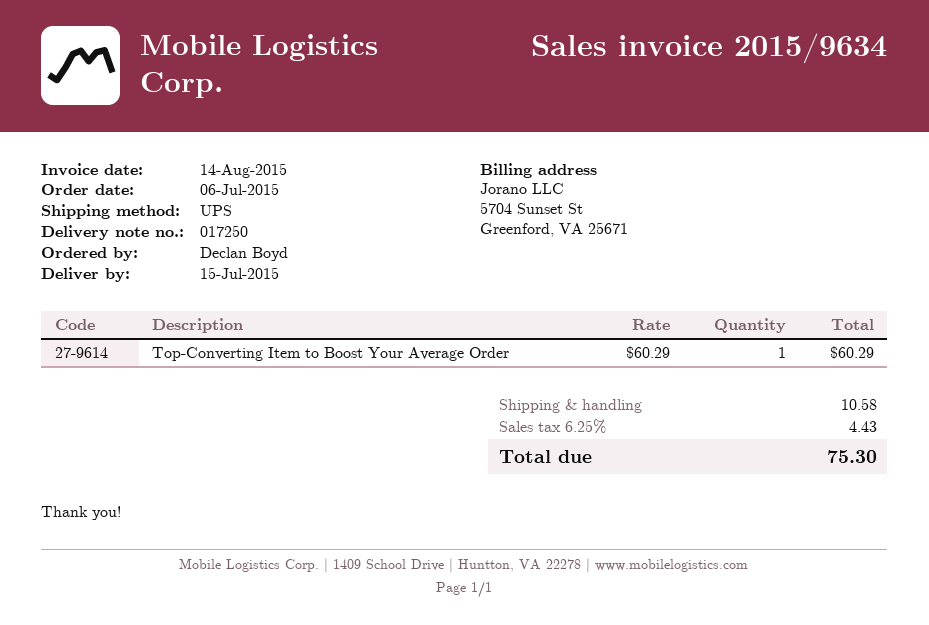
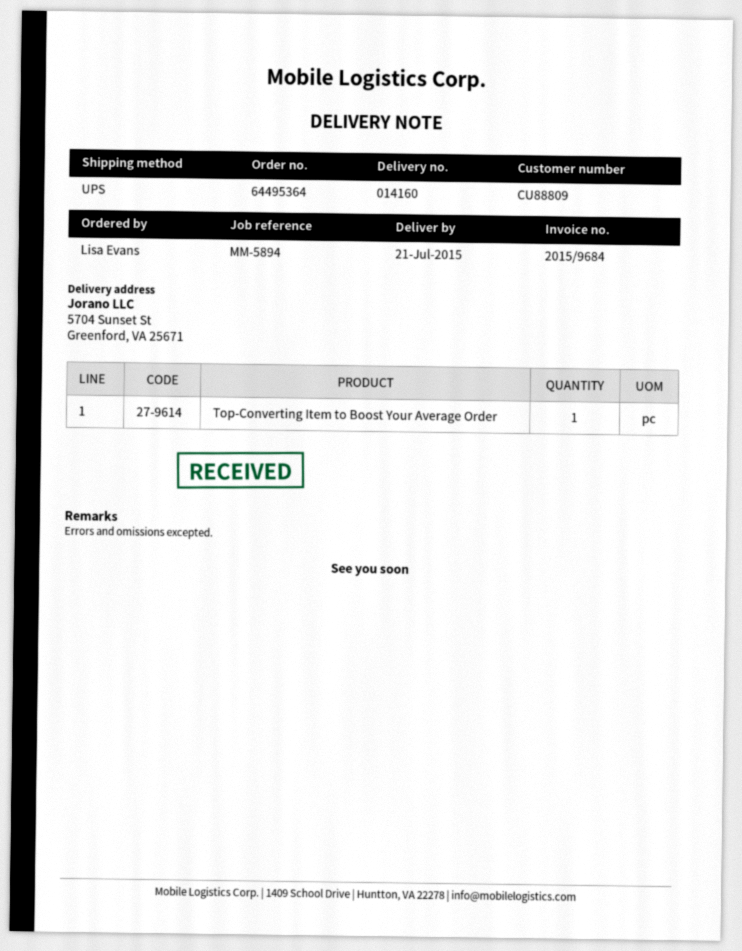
delivery note number: 017250 -> 014160
delivery date: 2015-07-15 -> 2015-07-21
invoice number: 2015/9634 -> 2015/9684
ordered by: Declan Boyd -> Lisa Evans

